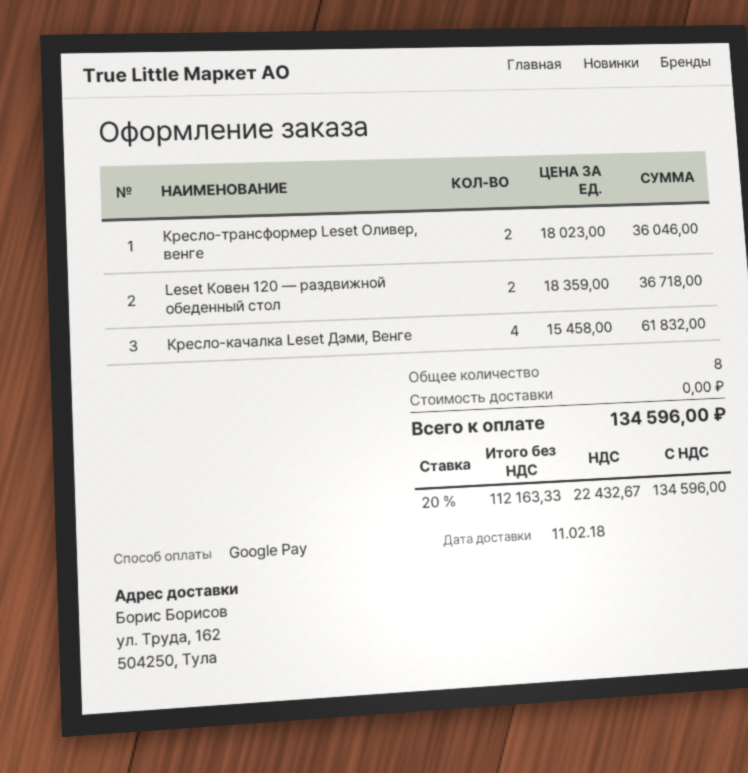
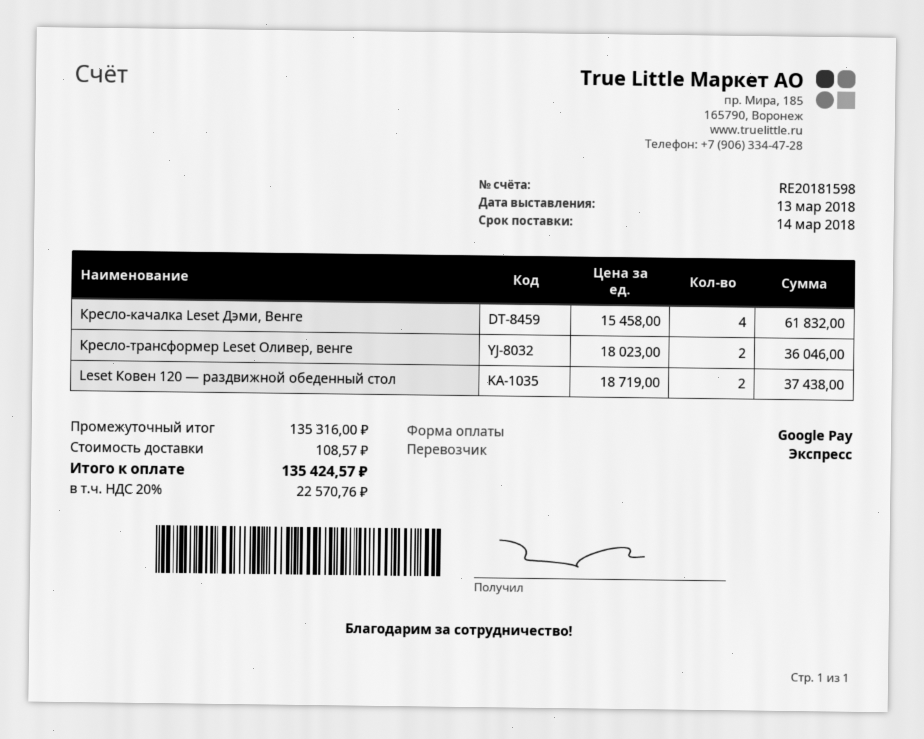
delivery date: 2018-02-11 -> 2018-03-14
Leset Ковен 120 — раздвижной обеденный стол: 2 x 18359.00 = 36718.00 -> 2 x 18719.00 = 37438.00
shipping: 0.00 -> 108.57
tax: 20% = 22432.67 -> 20% = 22570.76
total: 134596.00 -> 135424.57

